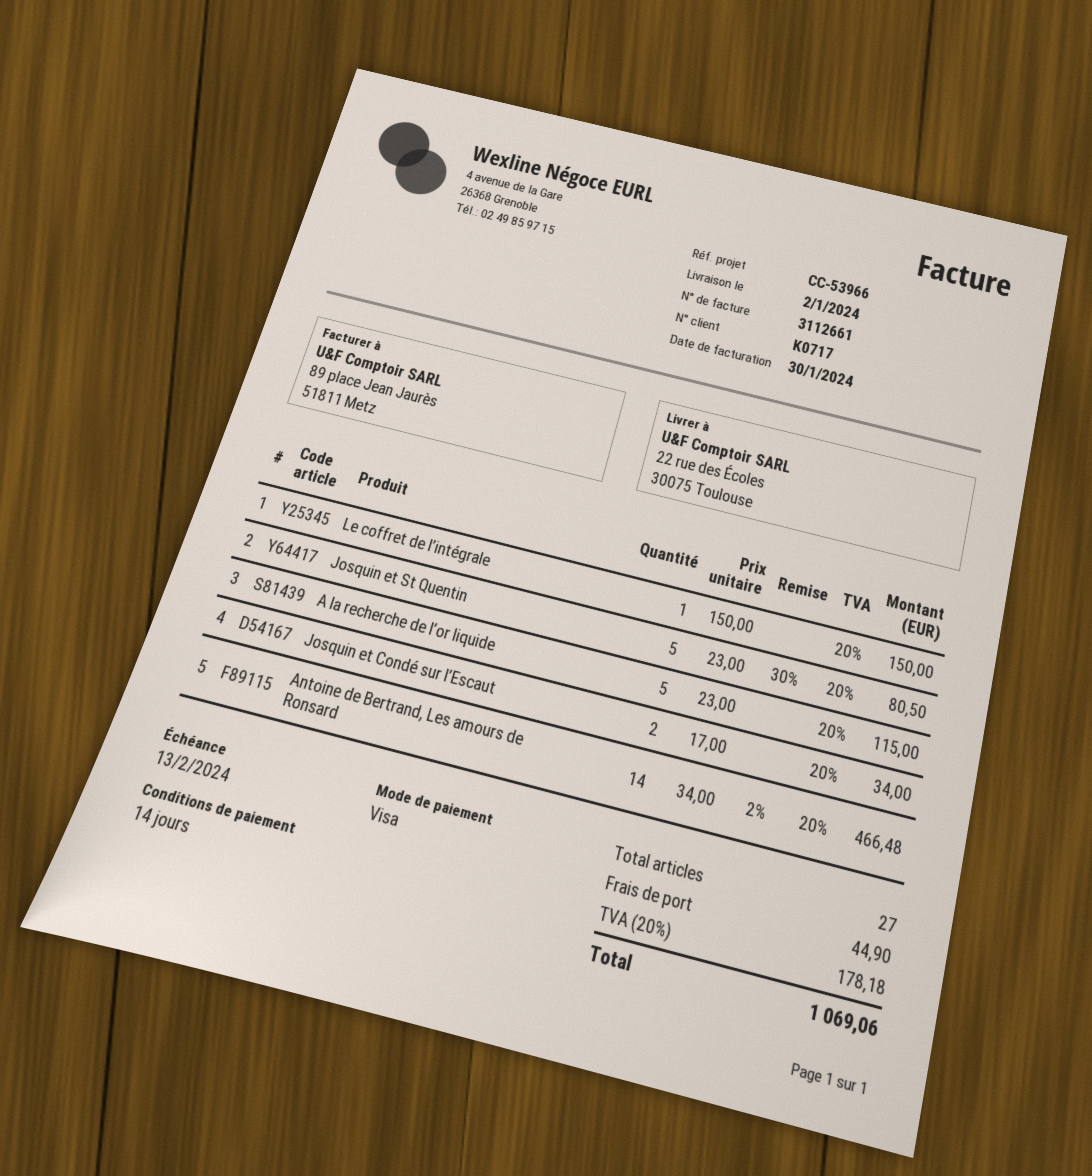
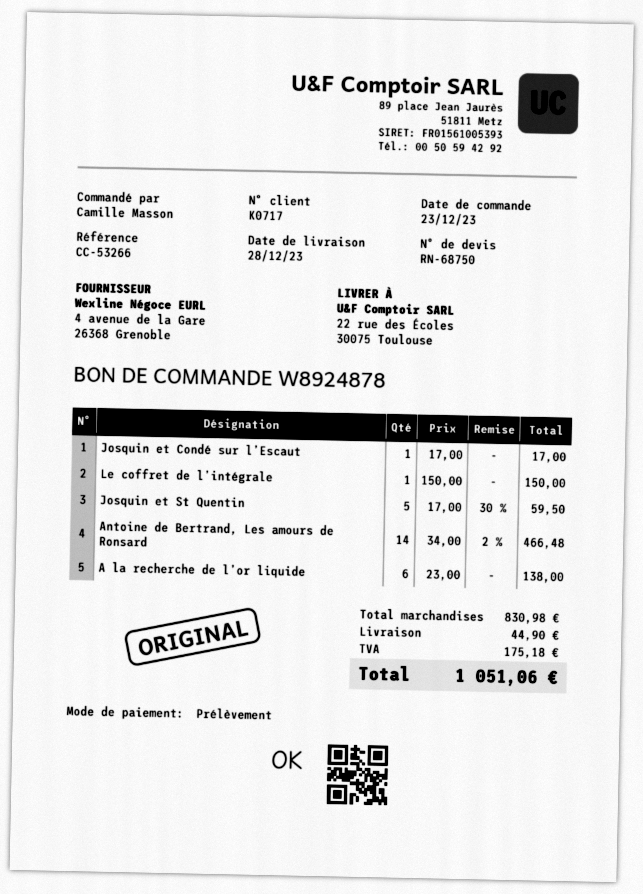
delivery date: 2024-01-02 -> 2023-12-28
reference: CC-53966 -> CC-53266
payment method: Visa -> direct debit
Josquin et St Quentin: 5 x 23.00 - 30% = 80.50 -> 5 x 17.00 - 30% = 59.50
A la recherche de l’or liquide: 5 x 23.00 = 115.00 -> 6 x 23.00 = 138.00
Josquin et Condé sur l’Escaut: 2 x 17.00 = 34.00 -> 1 x 17.00 = 17.00
tax: 178.18 -> 175.18
total: 1069.06 -> 1051.06

